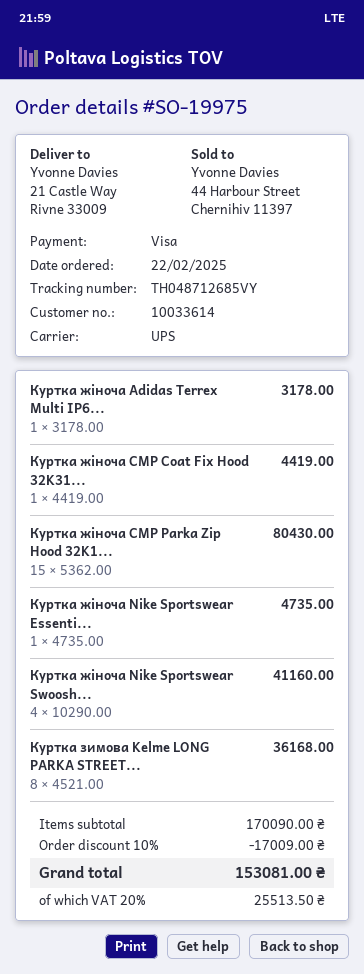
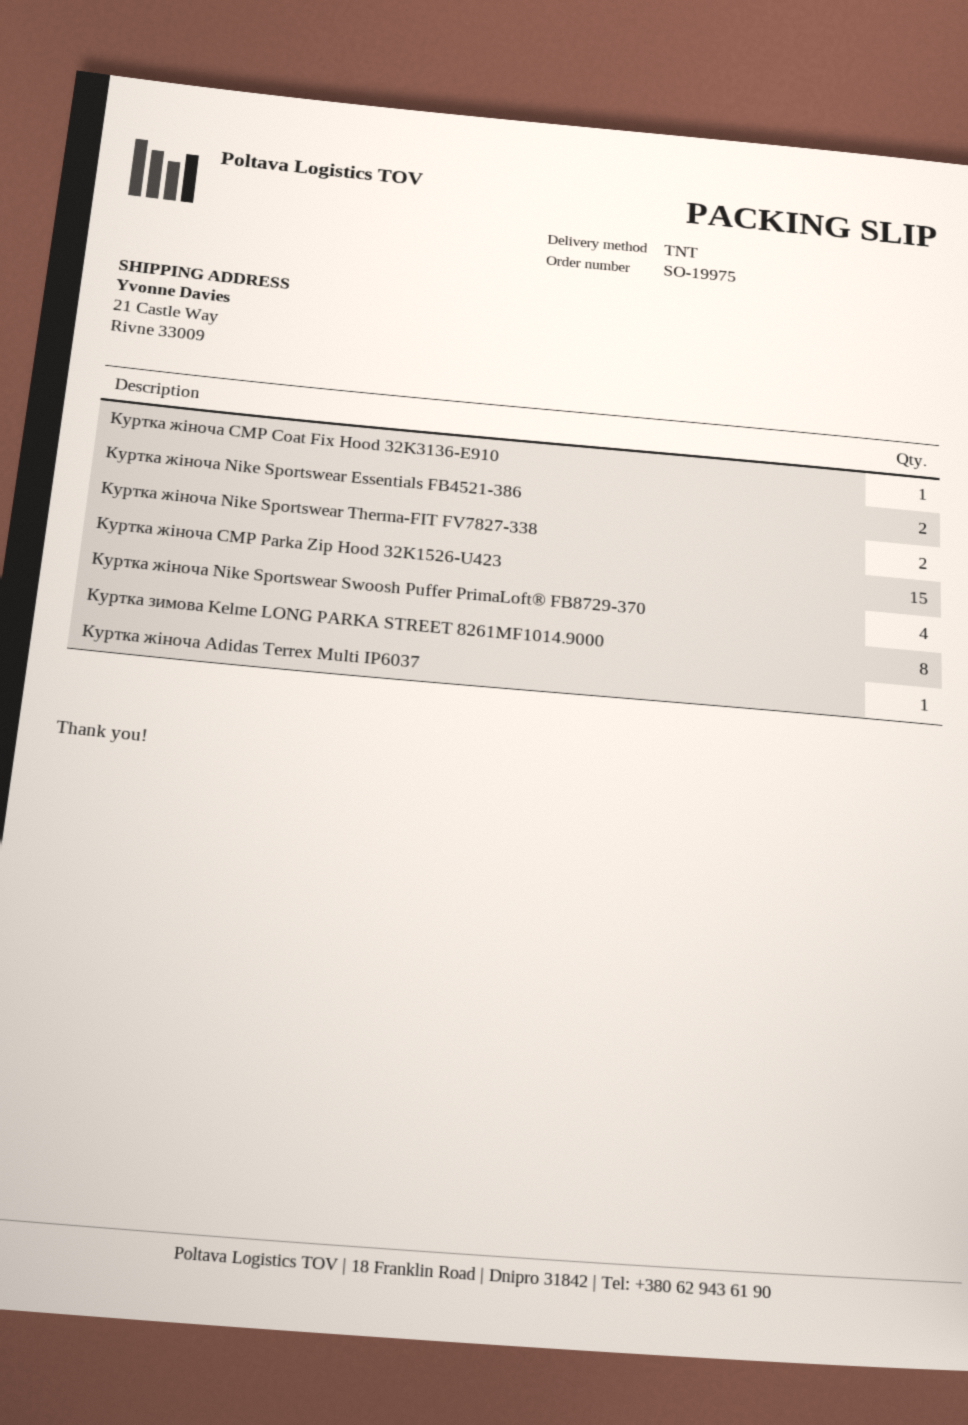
shipping method: UPS -> TNT
Куртка жіноча Nike Sportswear Essenti...: 1 -> 2
Куртка жіноча Nike Sportswear Therma-FIT FV7827-338: none -> 2

